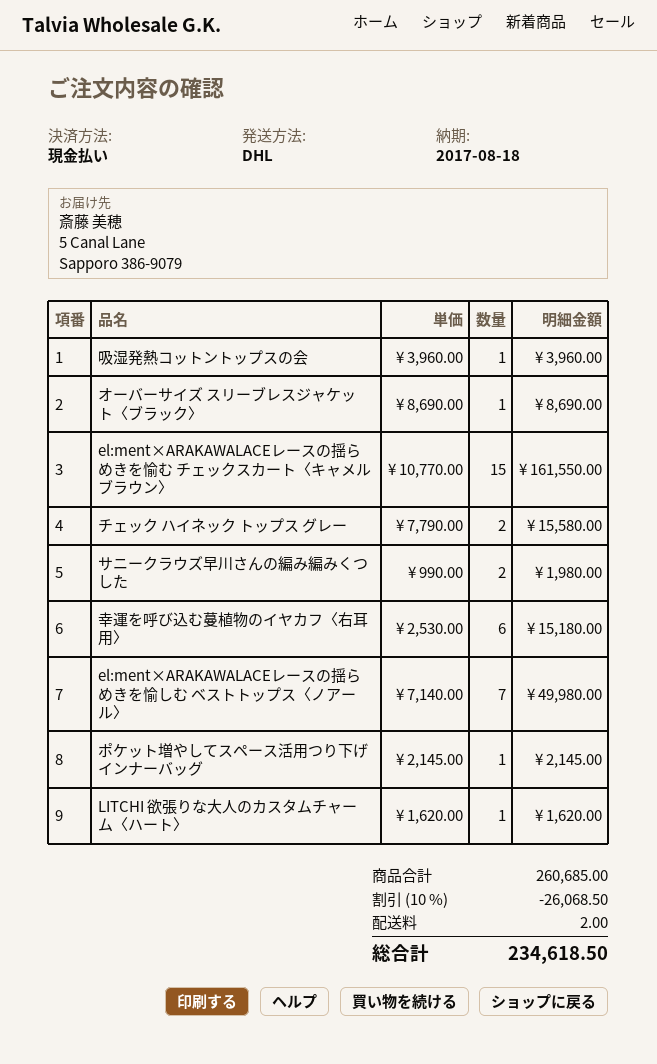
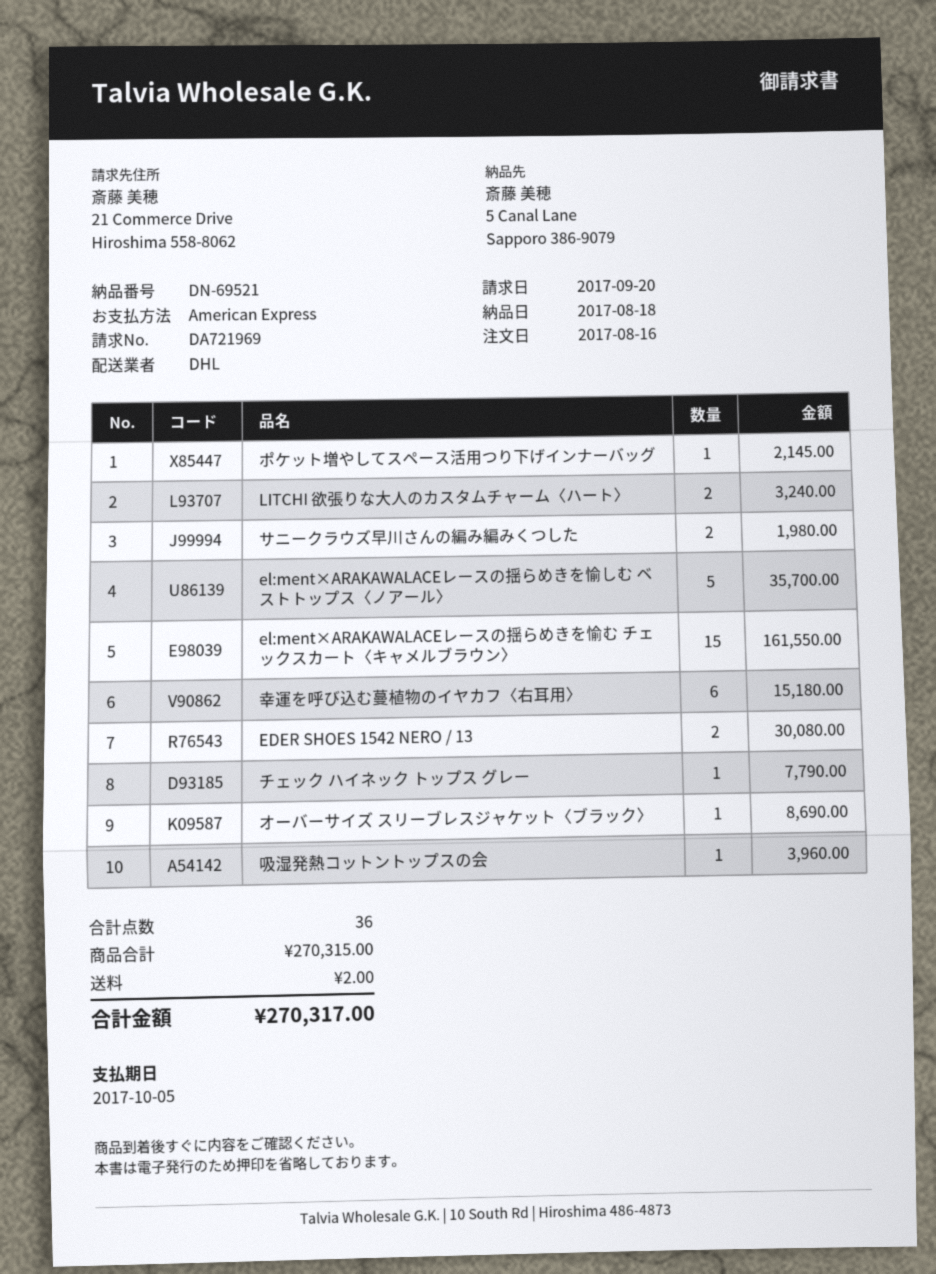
payment method: cash -> American Express
チェック ハイネック トップス グレー: 2 for 15580.00 -> 1 for 7790.00
el:ment×ARAKAWALACEレースの揺らめきを愉しむ ベストトップス〈ノアール〉: 7 for 49980.00 -> 5 for 35700.00
LITCHI 欲張りな大人のカスタムチャーム〈ハート〉: 1 for 1620.00 -> 2 for 3240.00
EDER SHOES 1542 NERO / 13: none -> 2 for 30080.00
subtotal: 260685.00 -> 270315.00
discount: 10% = 26068.50 -> none
total: 234618.50 -> 270317.00

